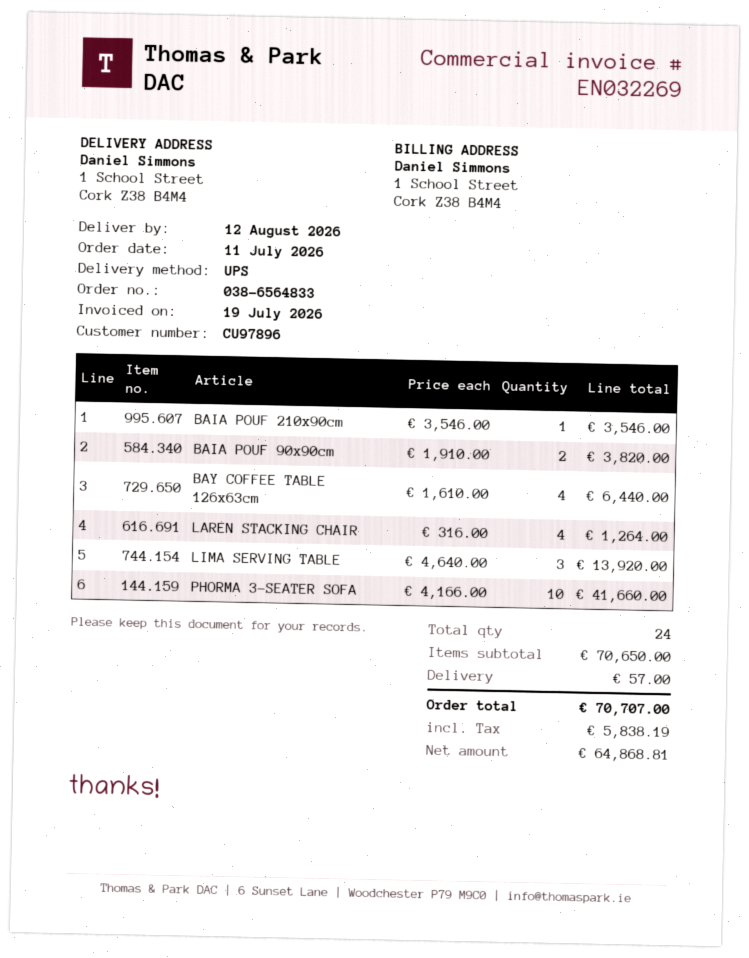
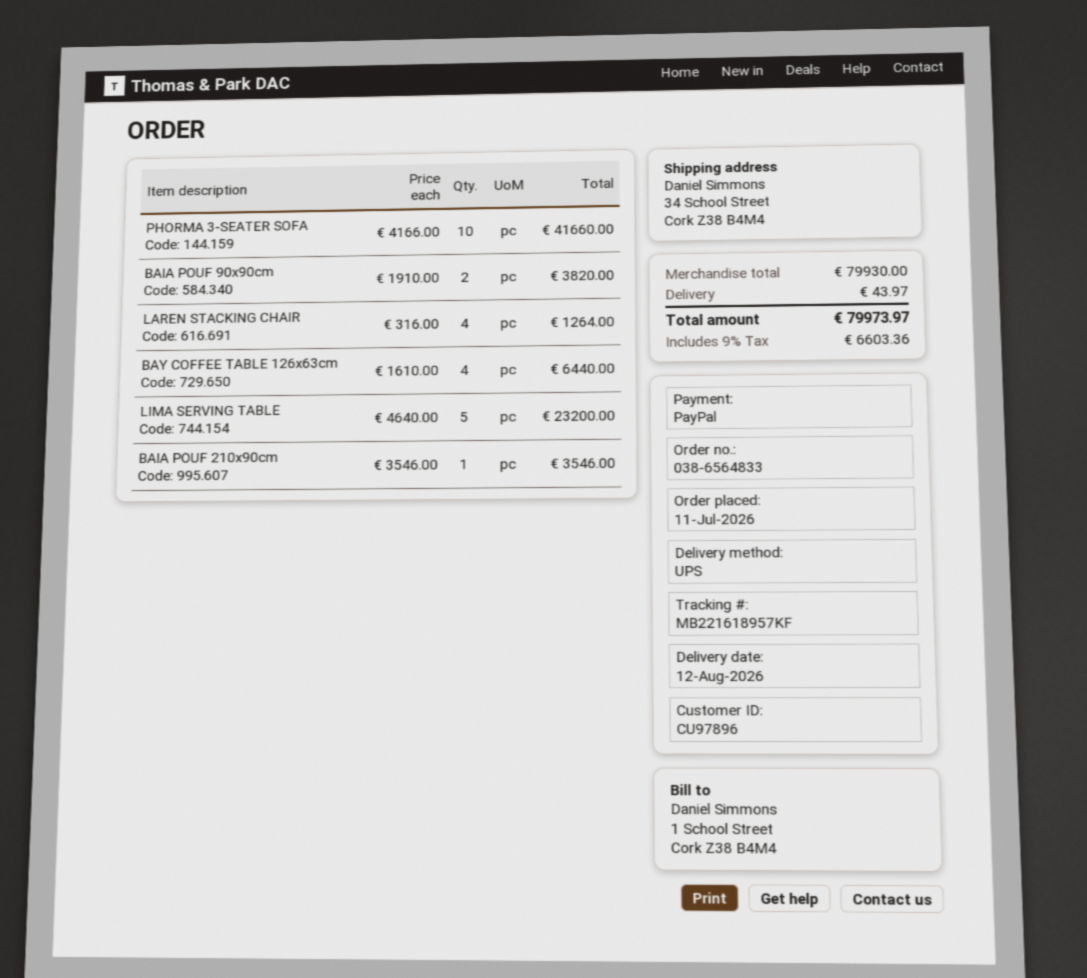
ship to: 1 School Street, Cork Z38 B4M4 -> 34 School Street, Cork Z38 B4M4
LIMA SERVING TABLE: 3 x 4640.00 = 13920.00 -> 5 x 4640.00 = 23200.00
subtotal: 70650.00 -> 79930.00
shipping: 57.00 -> 43.97
tax: 5838.19 -> 6603.36
total: 70707.00 -> 79973.97

